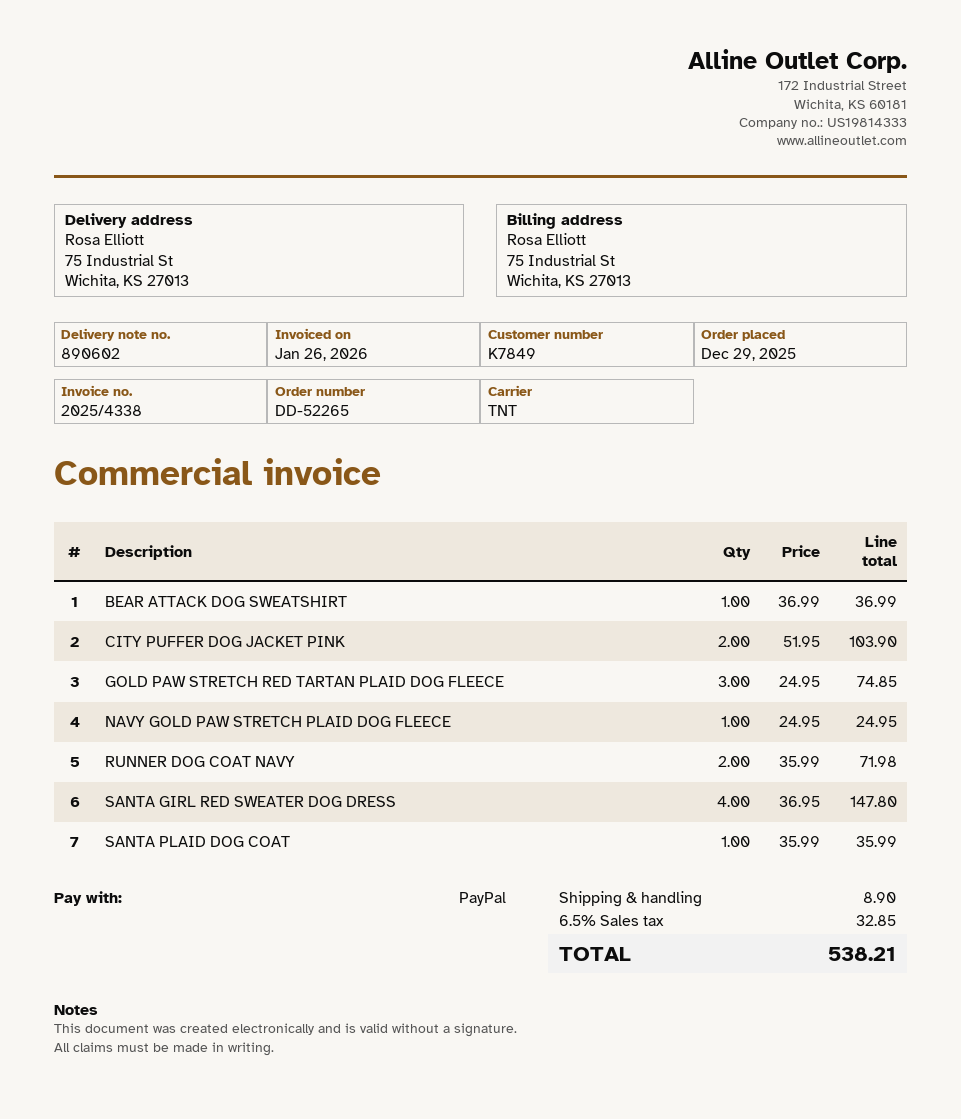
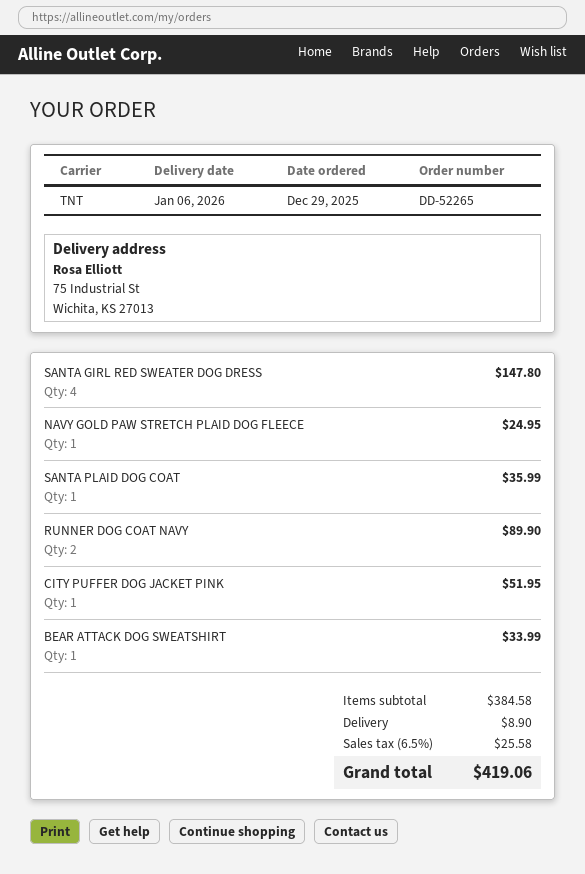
BEAR ATTACK DOG SWEATSHIRT: 1 for 36.99 -> 1 for 33.99
CITY PUFFER DOG JACKET PINK: 2 for 103.90 -> 1 for 51.95
GOLD PAW STRETCH RED TARTAN PLAID DOG FLEECE: 3 for 74.85 -> none
RUNNER DOG COAT NAVY: 2 for 71.98 -> 2 for 89.90
tax: 6.5% = 32.85 -> 6.5% = 25.58
total: 538.21 -> 419.06

